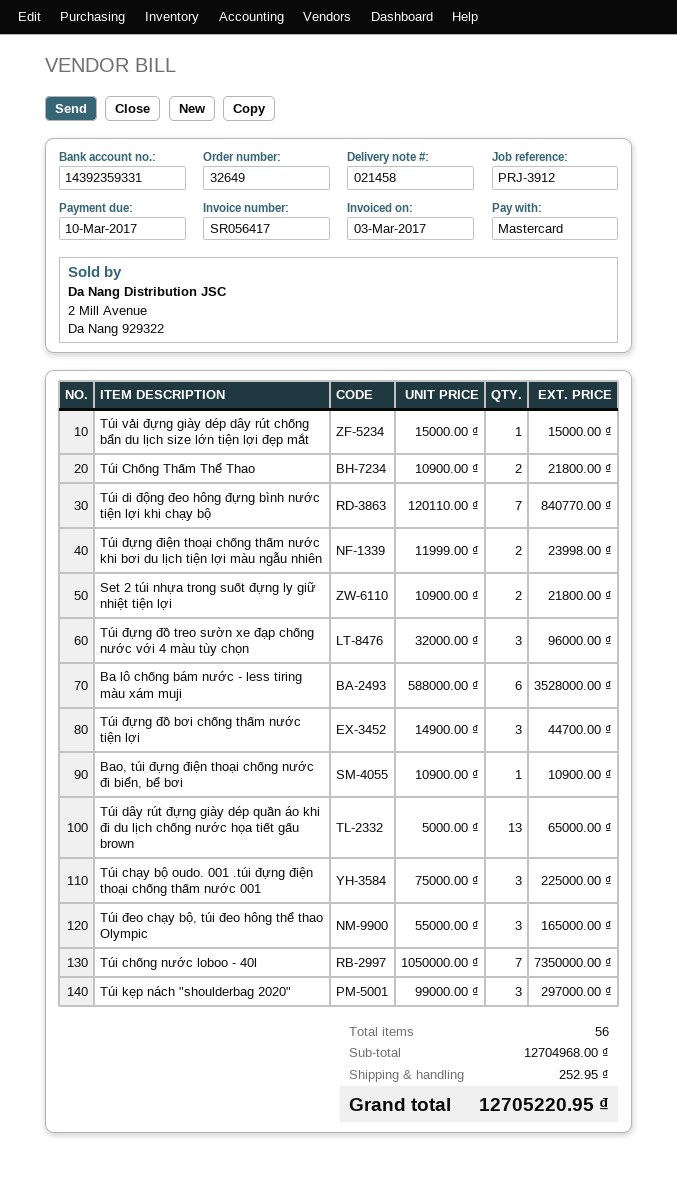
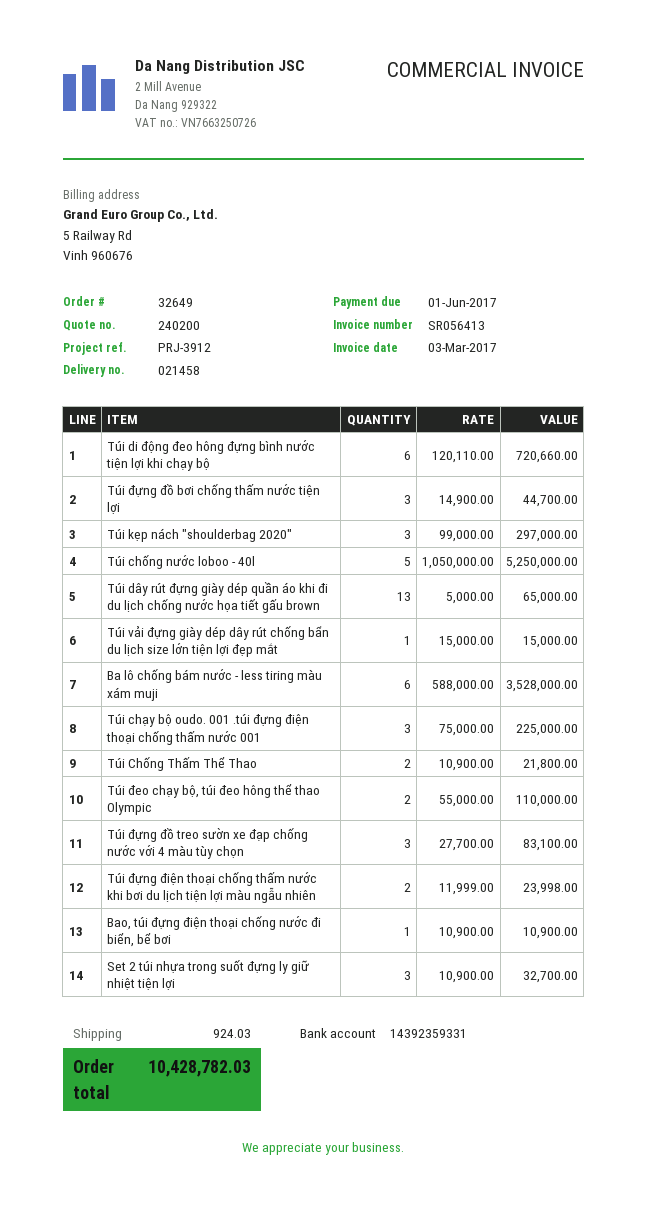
invoice number: SR056417 -> SR056413
due date: 2017-03-10 -> 2017-06-01
Túi di động đeo hông đựng bình nước tiện lợi khi chạy bộ: 7 x 120110.00 = 840770.00 -> 6 x 120110.00 = 720660.00
Set 2 túi nhựa trong suốt đựng ly giữ nhiệt tiện lợi: 2 x 10900.00 = 21800.00 -> 3 x 10900.00 = 32700.00
Túi đựng đồ treo sườn xe đạp chống nước với 4 màu tùy chọn: 3 x 32000.00 = 96000.00 -> 3 x 27700.00 = 83100.00
Túi đeo chạy bộ, túi đeo hông thể thao Olympic: 3 x 55000.00 = 165000.00 -> 2 x 55000.00 = 110000.00
Túi chống nước loboo - 40l: 7 x 1050000.00 = 7350000.00 -> 5 x 1050000.00 = 5250000.00
shipping: 252.95 -> 924.03
total: 12705220.95 -> 10428782.03

